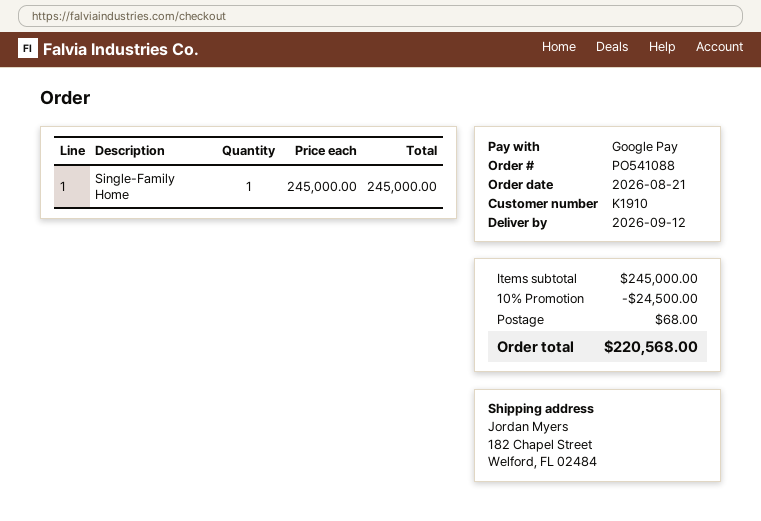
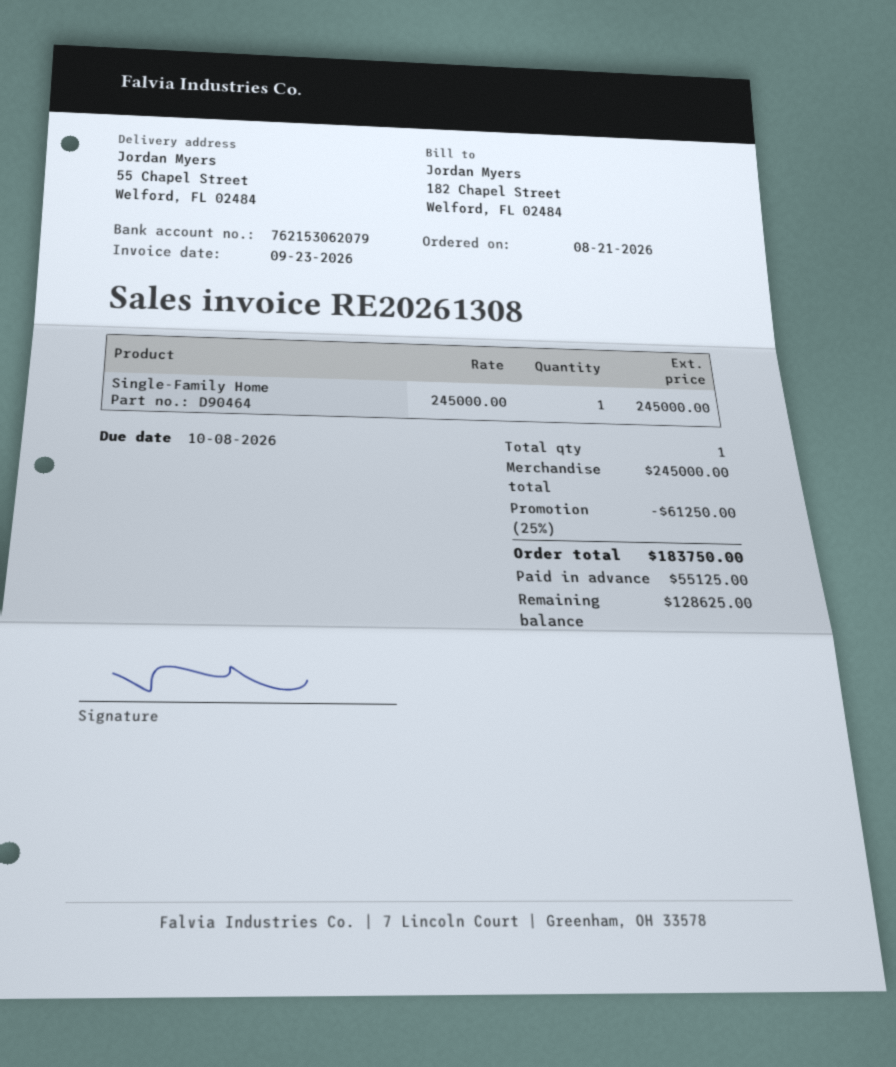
ship to: 182 Chapel Street, Welford, FL 02484 -> 55 Chapel Street, Welford, FL 02484
discount: 10% = 24500.00 -> 25% = 61250.00
shipping: 68.00 -> none
total: 220568.00 -> 183750.00

